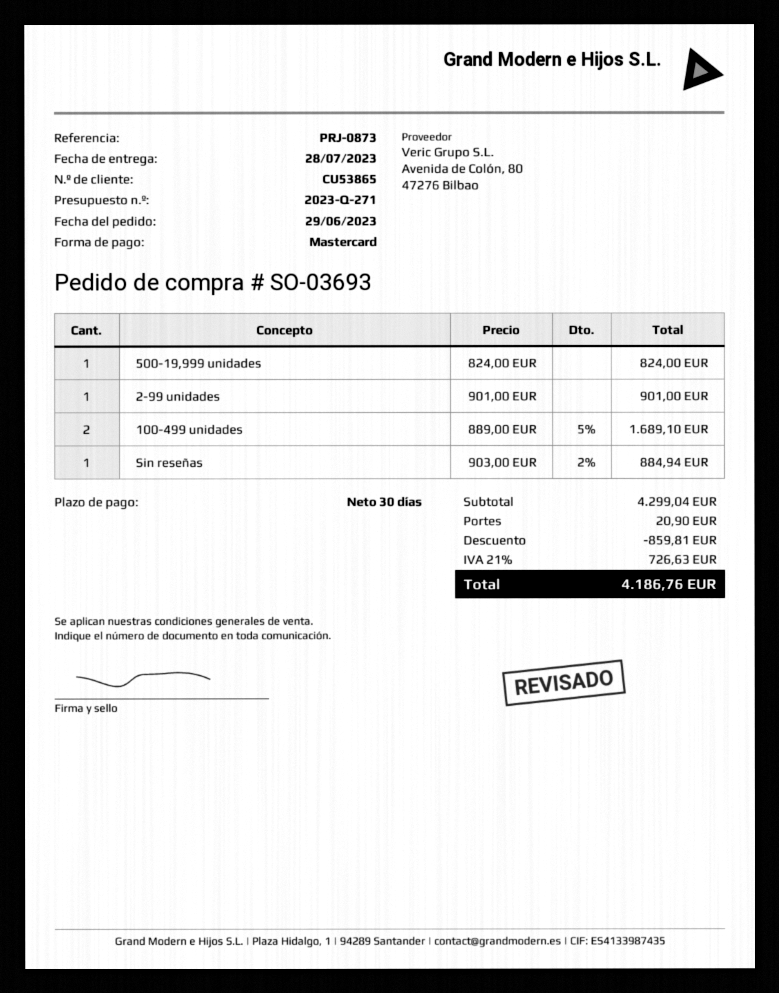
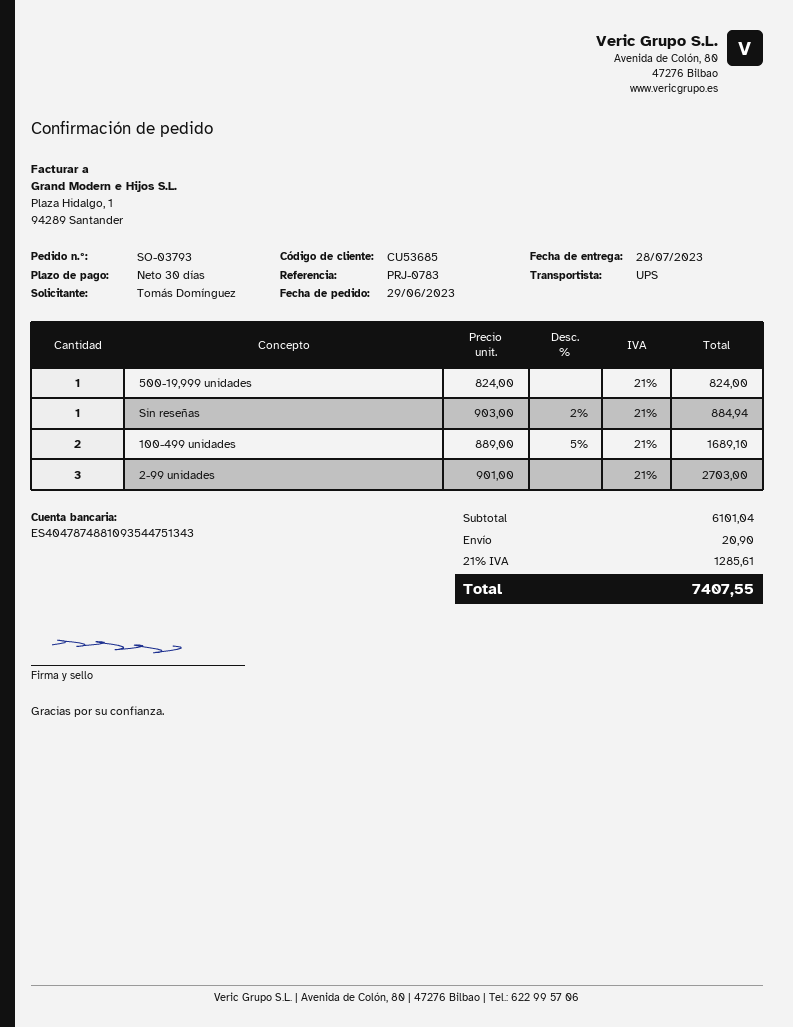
order number: SO-03693 -> SO-03793
customer number: CU53865 -> CU53685
reference: PRJ-0873 -> PRJ-0783
2-99 unidades: 1 x 901.00 = 901.00 -> 3 x 901.00 = 2703.00
subtotal: 4299.04 -> 6101.04
discount: 859.81 -> none
tax: 21% = 726.63 -> 21% = 1285.61
total: 4186.76 -> 7407.55

